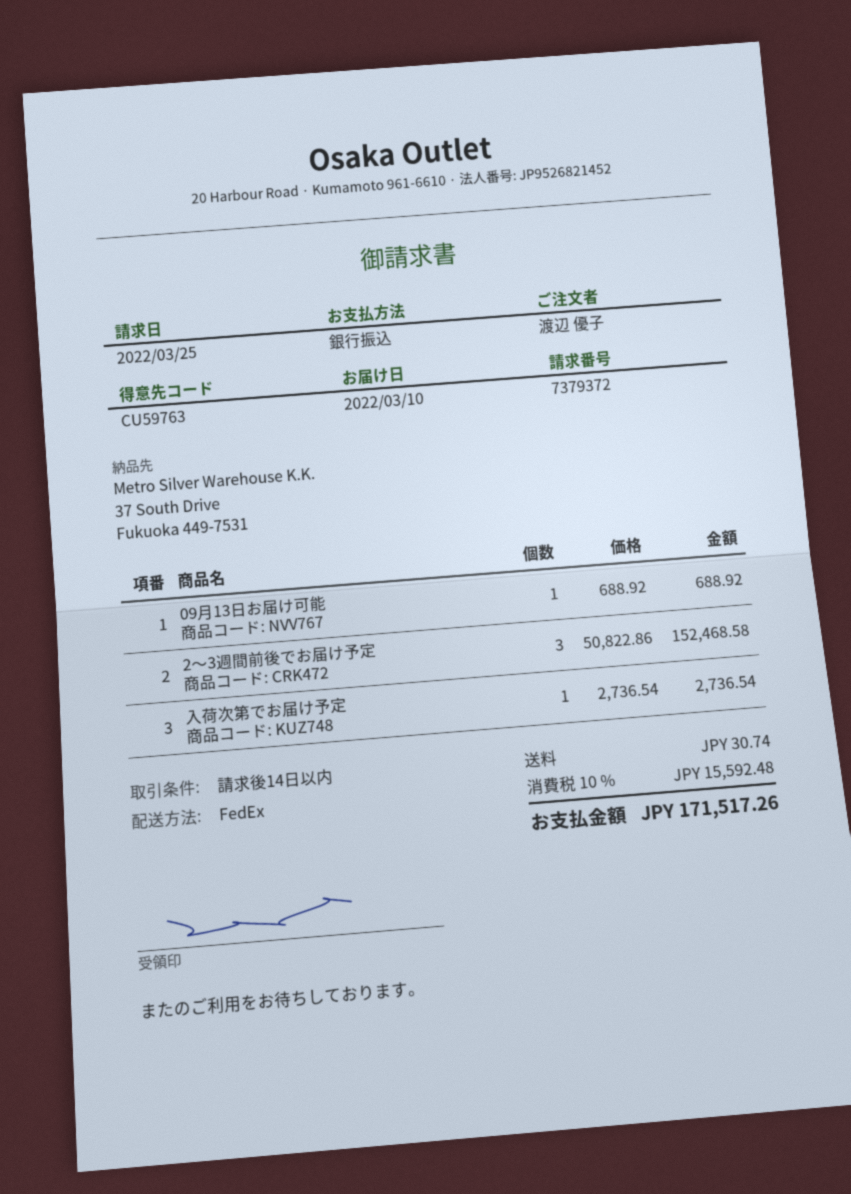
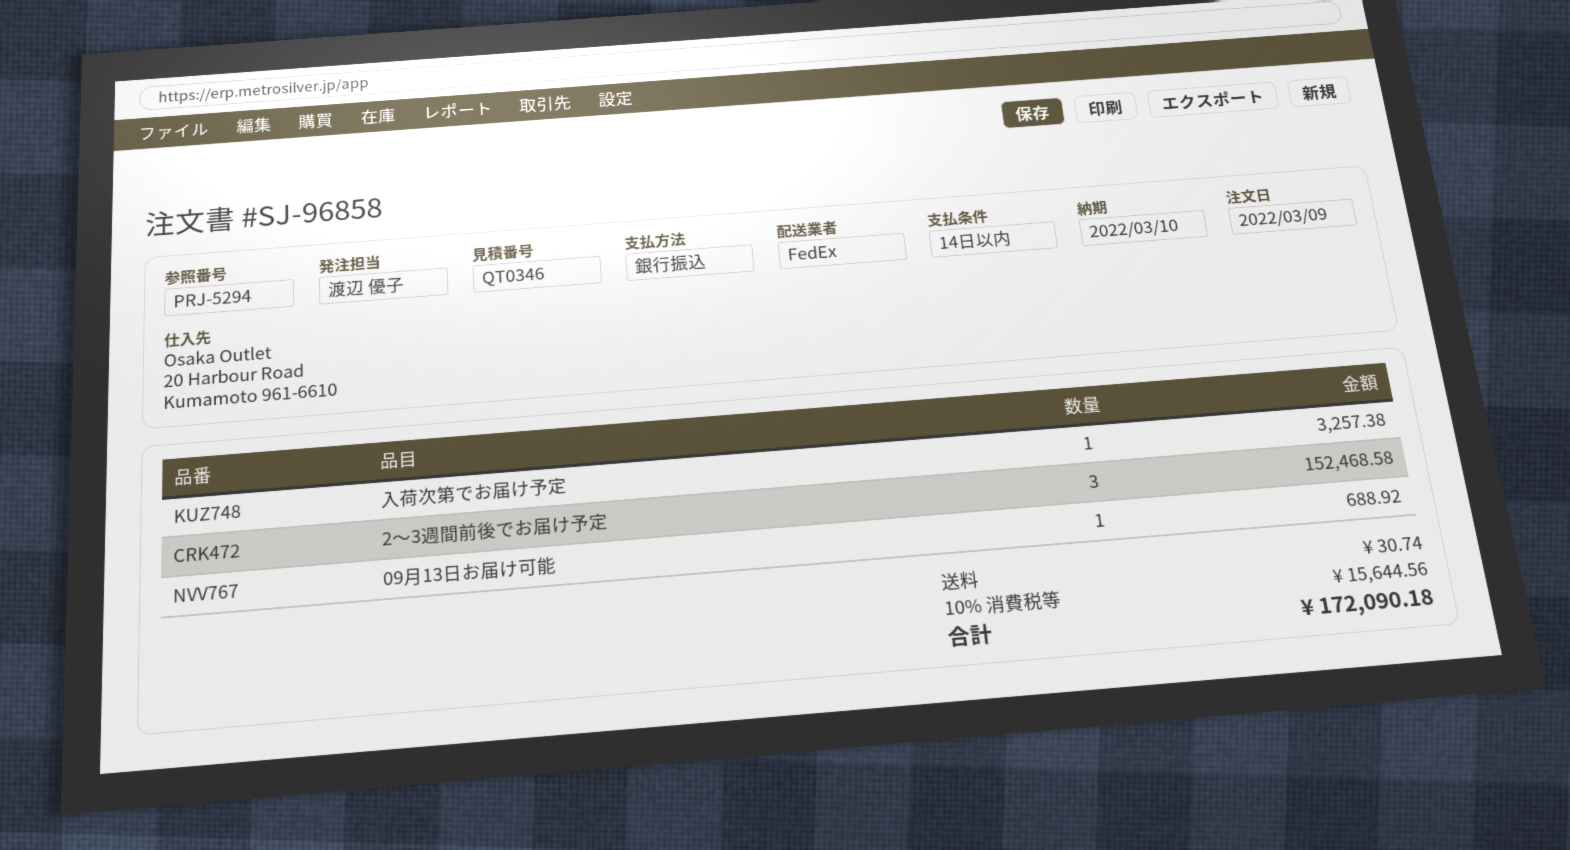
入荷次第でお届け予定: 1 for 2736.54 -> 1 for 3257.38
tax: 10% = 15592.48 -> 10% = 15644.56
total: 171517.26 -> 172090.18

